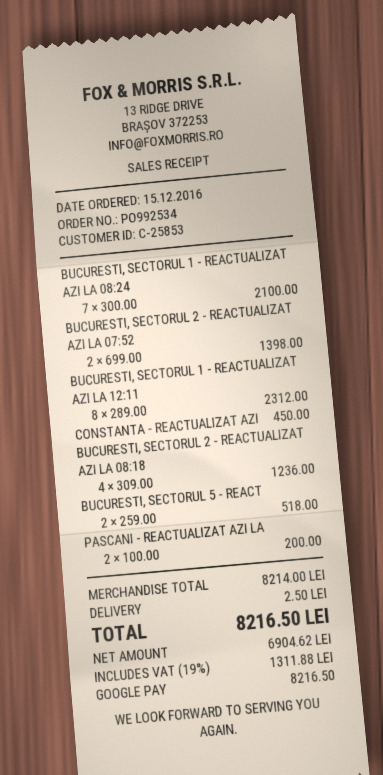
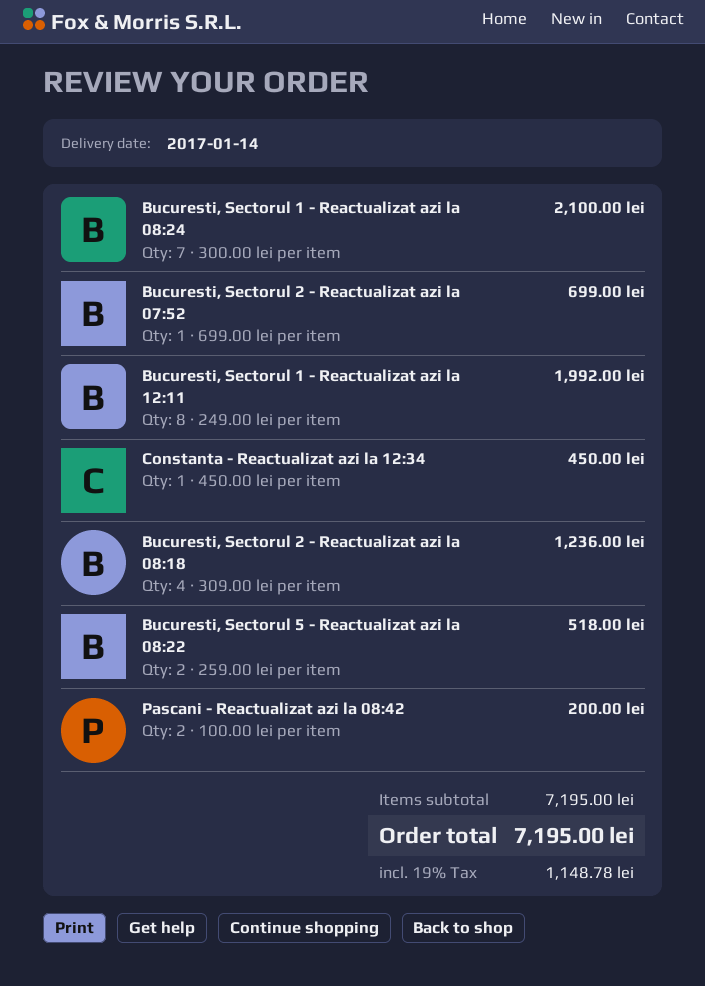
BUCURESTI, SECTORUL 2 - REACTUALIZAT AZI LA 07:52: 2 x 699.00 = 1398.00 -> 1 x 699.00 = 699.00
BUCURESTI, SECTORUL 1 - REACTUALIZAT AZI LA 12:11: 8 x 289.00 = 2312.00 -> 8 x 249.00 = 1992.00
subtotal: 8214.00 -> 7195.00
shipping: 2.50 -> none
tax: 19% = 1311.88 -> 19% = 1148.78
total: 8216.50 -> 7195.00

